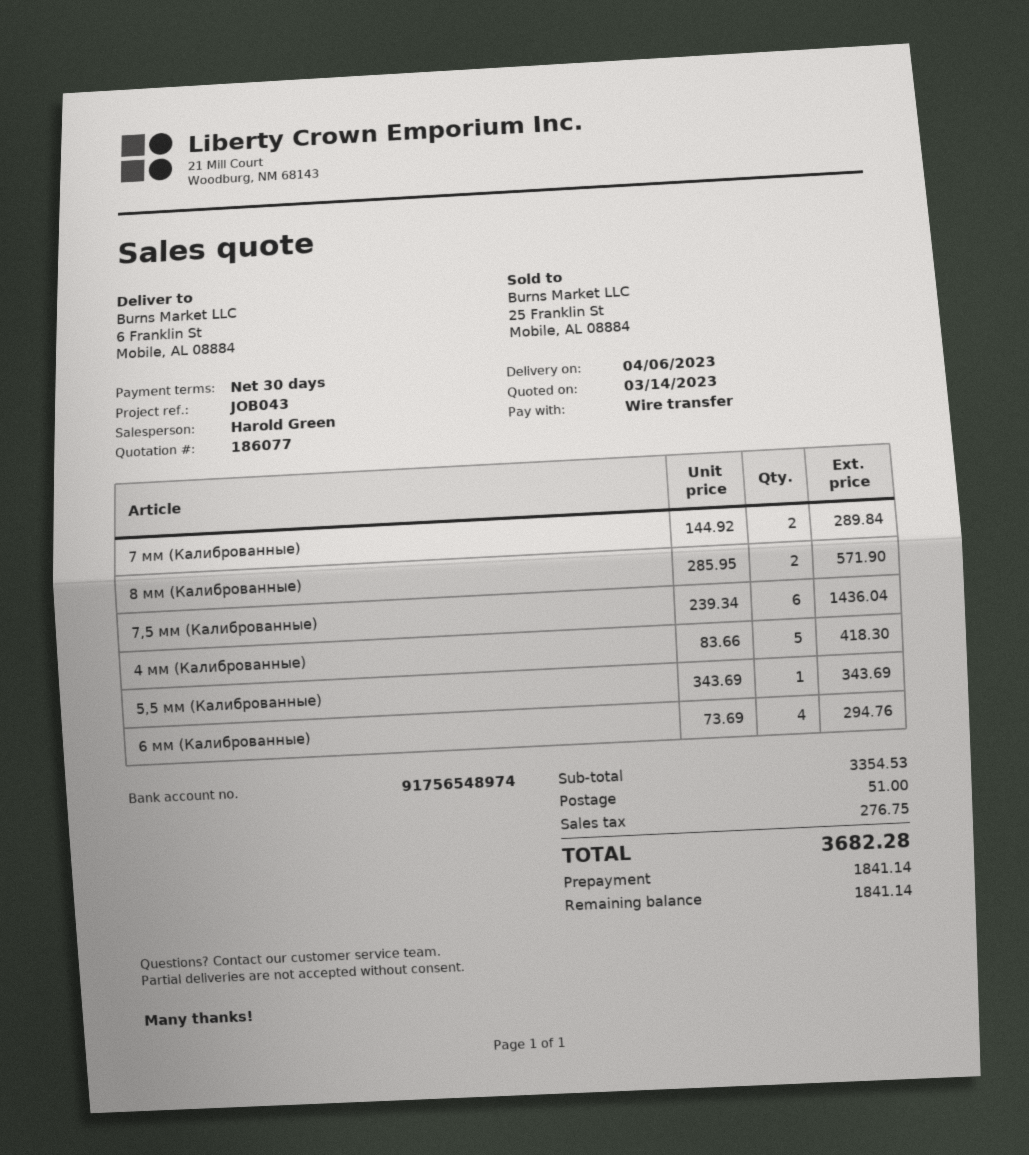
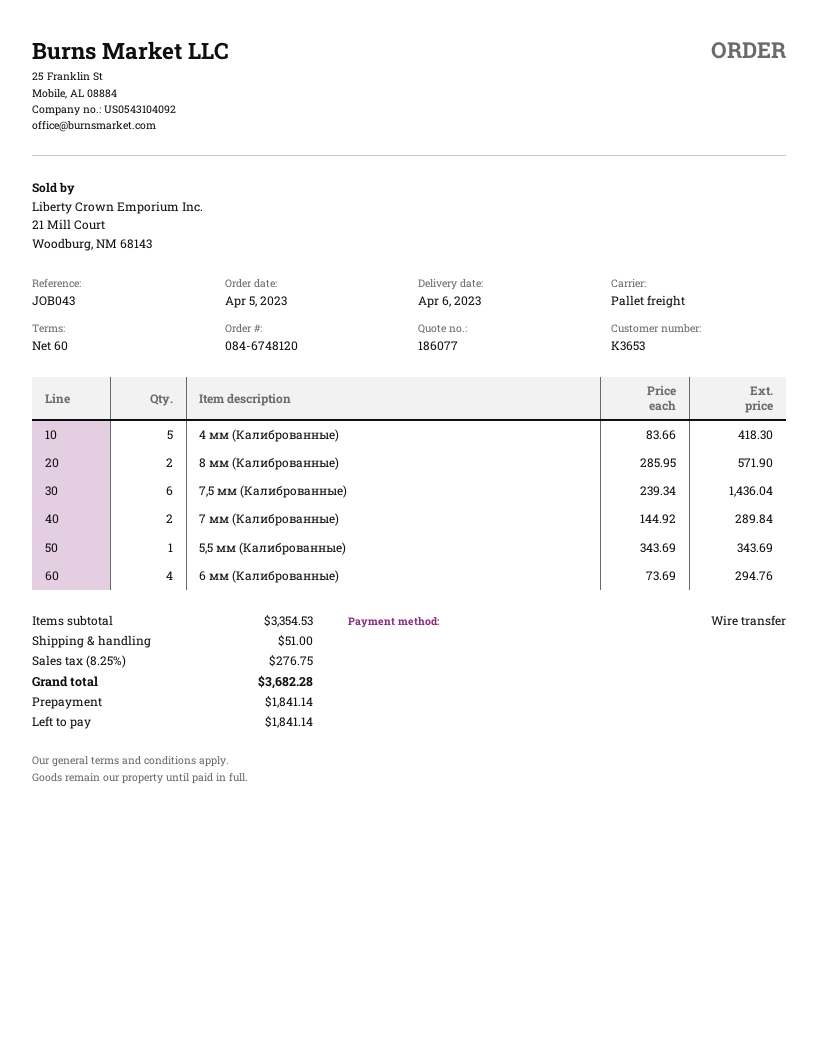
payment terms: 30 days -> 60 days

